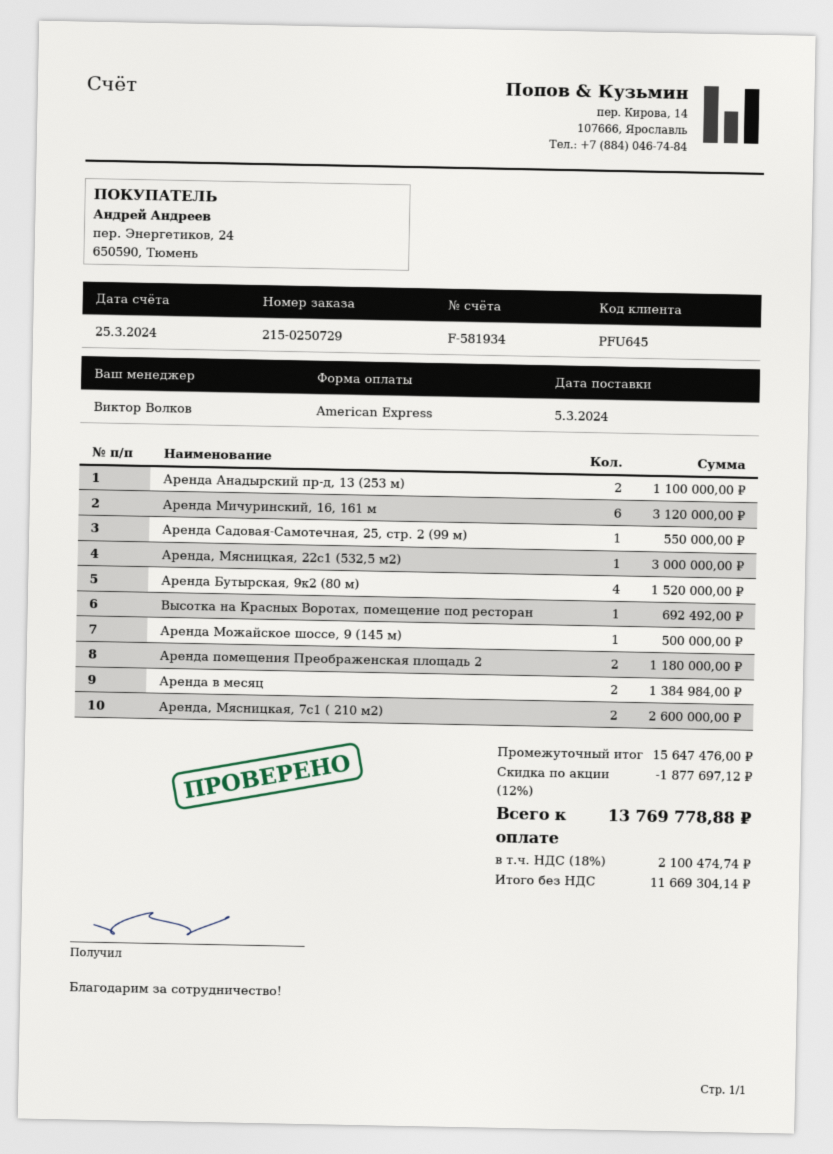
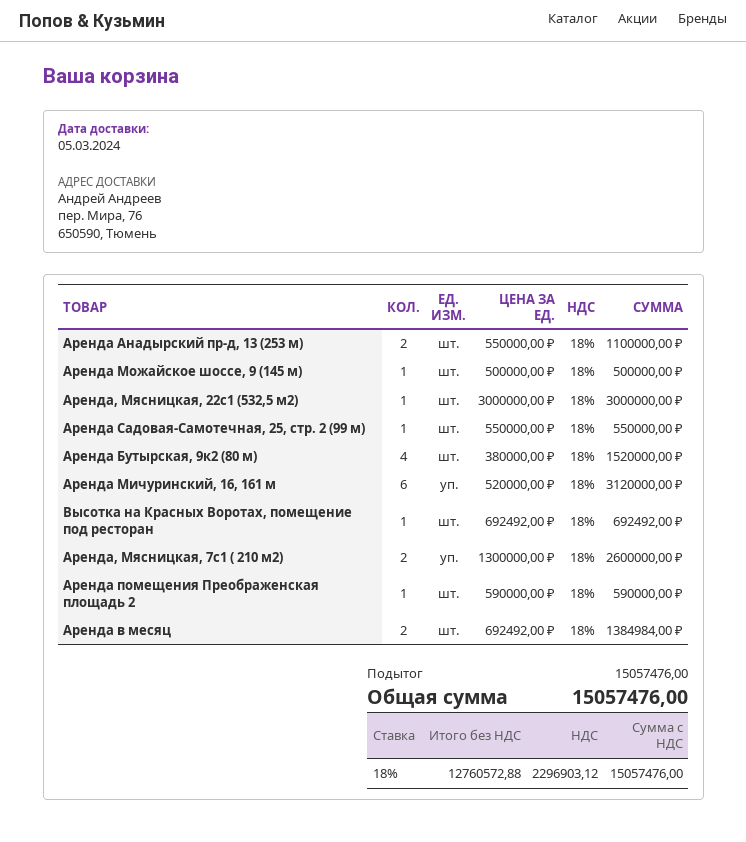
Аренда помещения Преображенская площадь 2: 2 for 1180000.00 -> 1 for 590000.00
subtotal: 15647476.00 -> 15057476.00
discount: 12% = 1877697.12 -> none
net: 11669304.14 -> 12760572.88
tax: 18% = 2100474.74 -> 18% = 2296903.12
total: 13769778.88 -> 15057476.00

